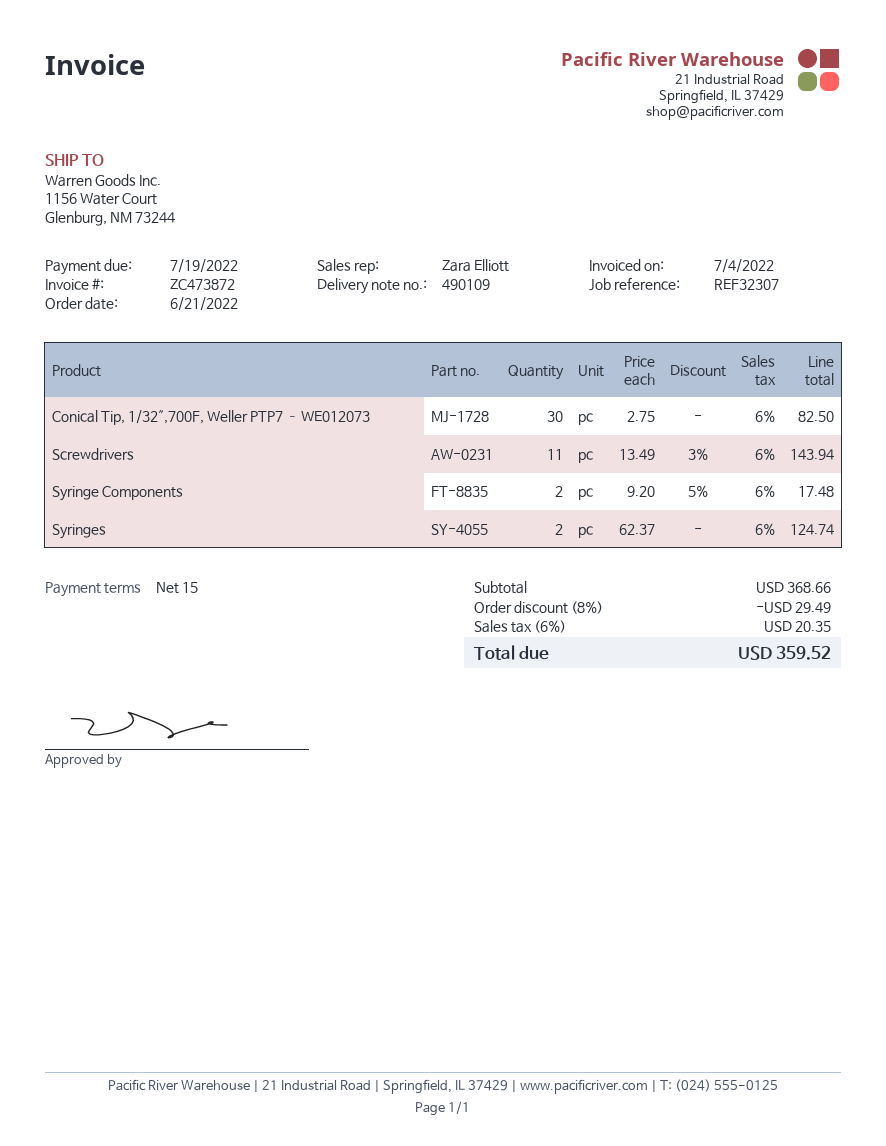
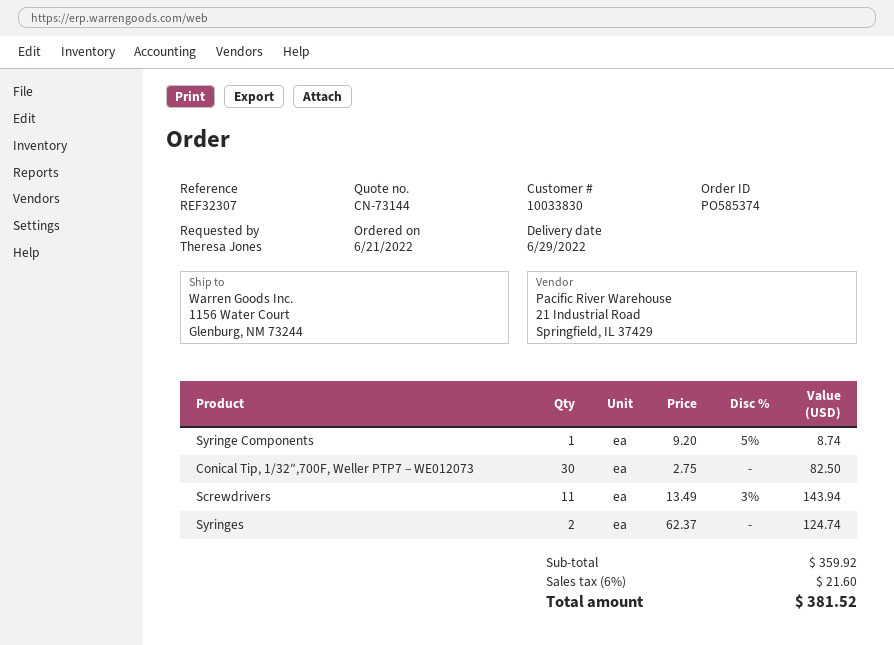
Syringe Components: 2 x 9.20 - 5% = 17.48 -> 1 x 9.20 - 5% = 8.74
subtotal: 368.66 -> 359.92
discount: 8% = 29.49 -> none
tax: 6% = 20.35 -> 6% = 21.60
total: 359.52 -> 381.52

